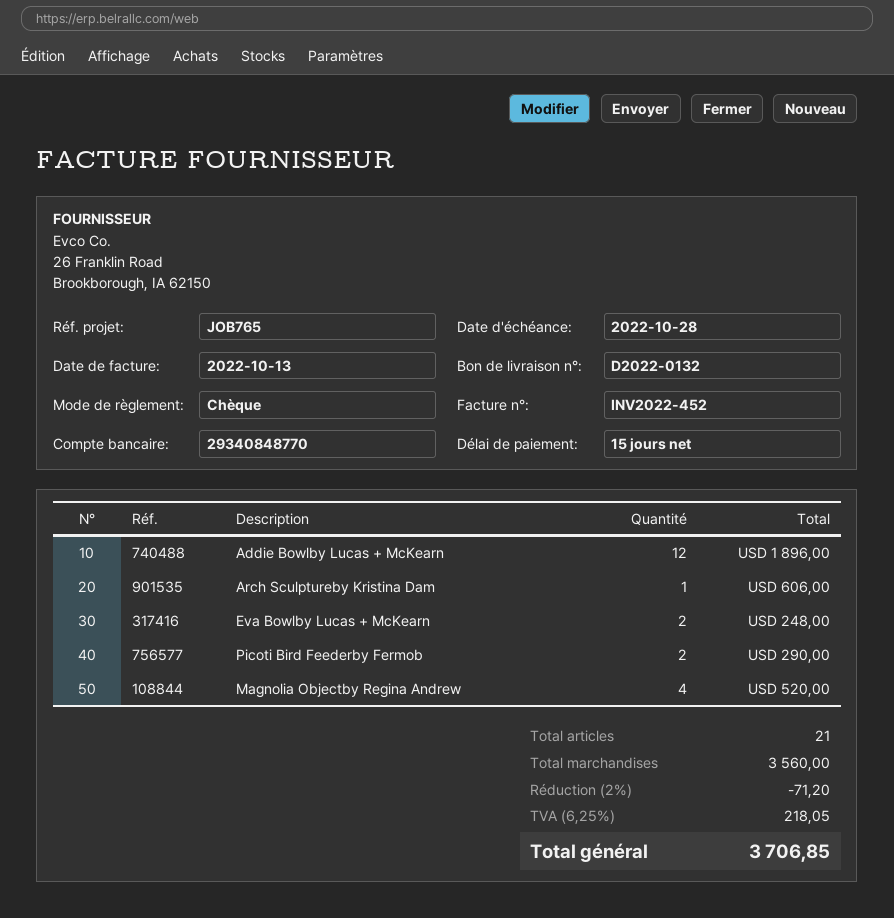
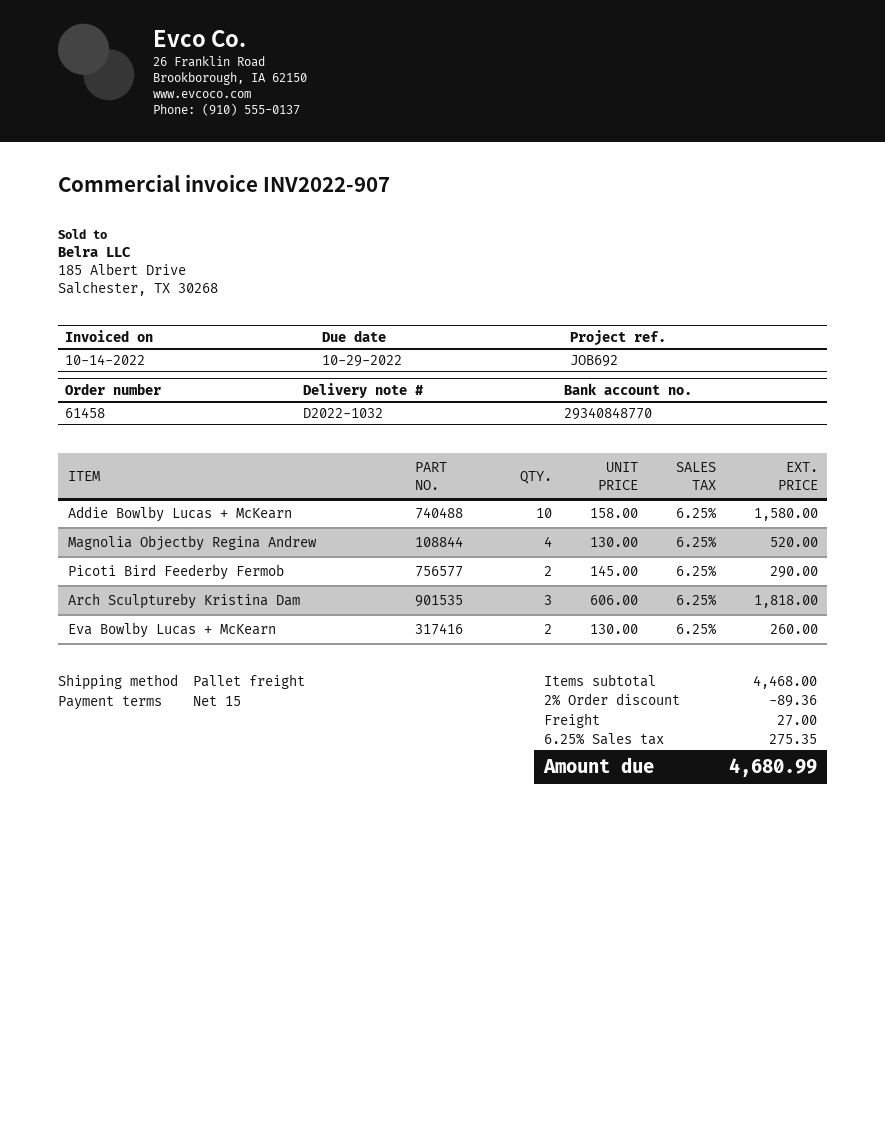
delivery note number: D2022-0132 -> D2022-1032
invoice number: INV2022-452 -> INV2022-907
invoice date: 2022-10-13 -> 2022-10-14
due date: 2022-10-28 -> 2022-10-29
reference: JOB765 -> JOB692
Addie Bowlby Lucas + McKearn: 12 for 1896.00 -> 10 for 1580.00
Arch Sculptureby Kristina Dam: 1 for 606.00 -> 3 for 1818.00
Eva Bowlby Lucas + McKearn: 2 for 248.00 -> 2 for 260.00
subtotal: 3560.00 -> 4468.00
discount: 2% = 71.20 -> 2% = 89.36
shipping: none -> 27.00
tax: 6.25% = 218.05 -> 6.25% = 275.35
total: 3706.85 -> 4680.99

